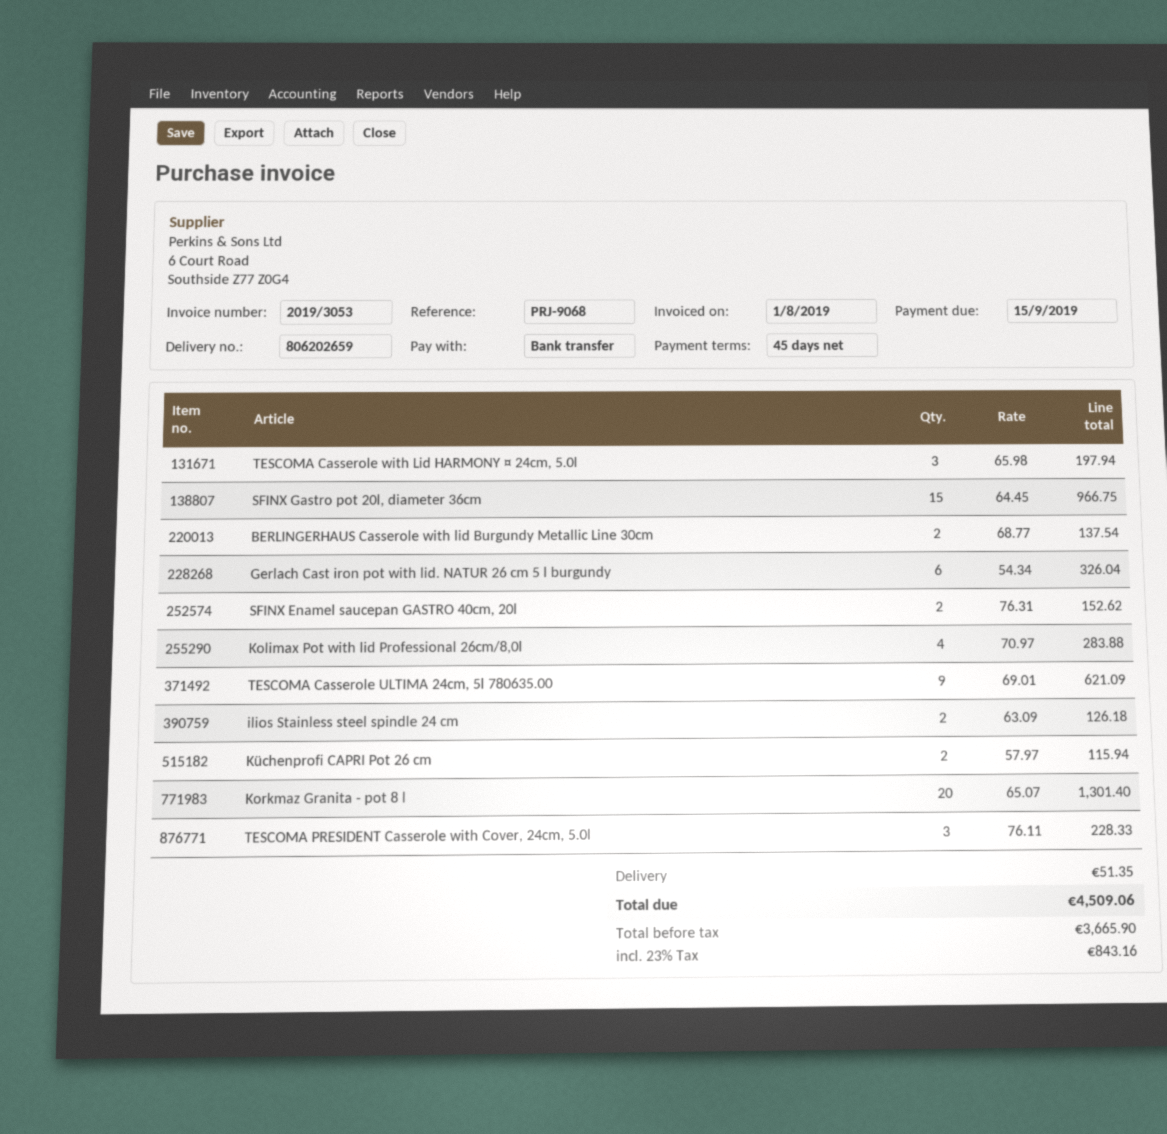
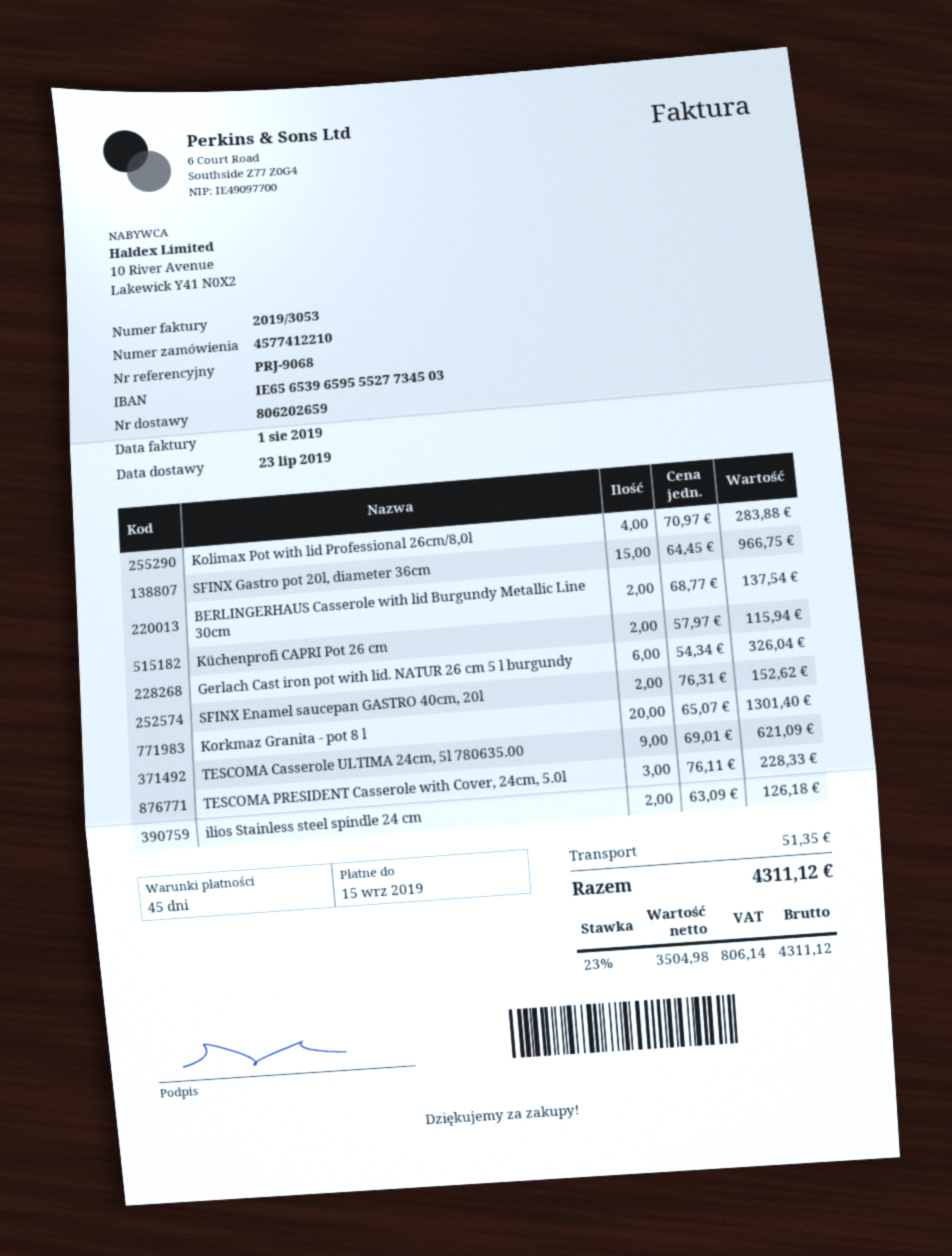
TESCOMA Casserole with Lid HARMONY ¤ 24cm, 5.0l: 3 x 65.98 = 197.94 -> none
net: 3665.90 -> 3504.98
tax: 23% = 843.16 -> 23% = 806.14
total: 4509.06 -> 4311.12

